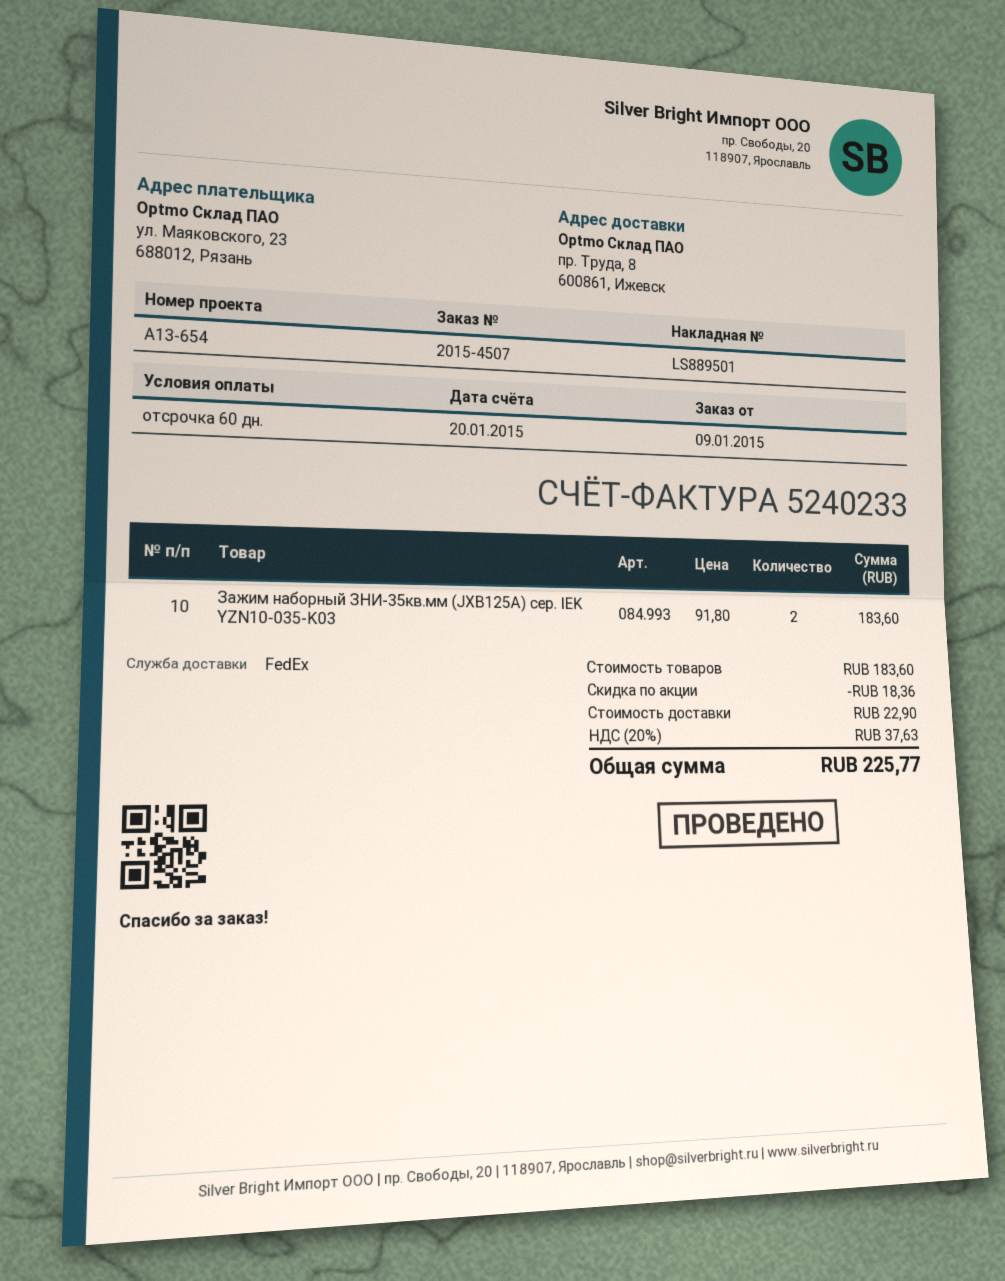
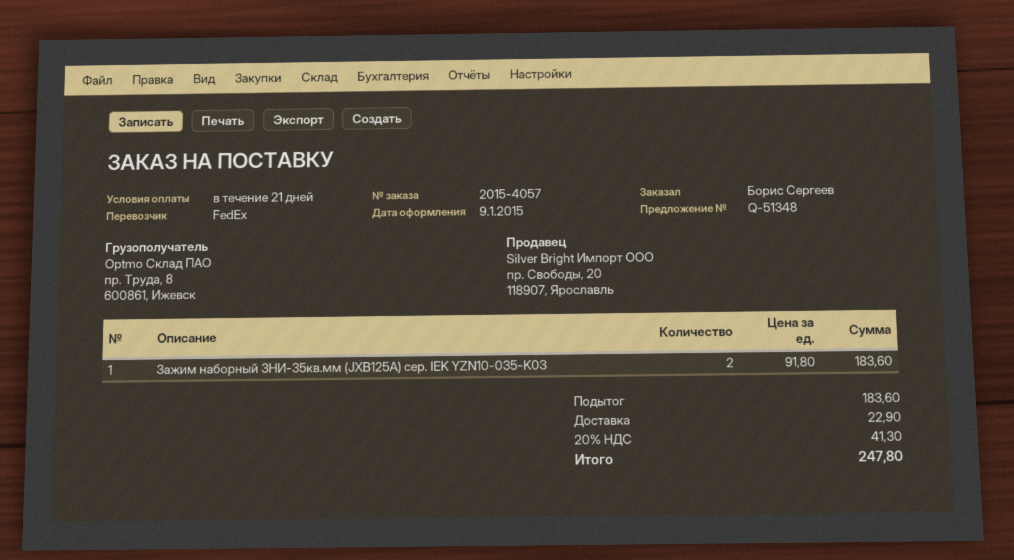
order number: 2015-4507 -> 2015-4057
payment terms: 60 days -> 21 days
discount: 18.36 -> none
tax: 20% = 37.63 -> 20% = 41.30
total: 225.77 -> 247.80

